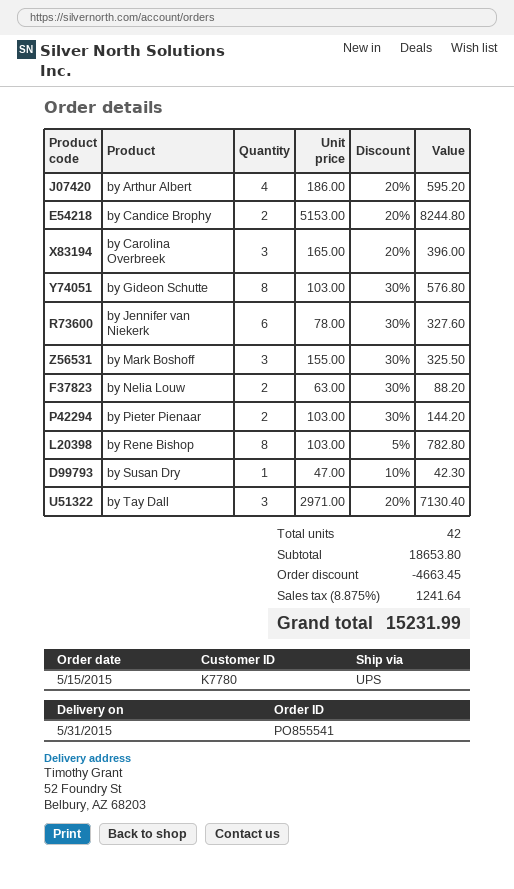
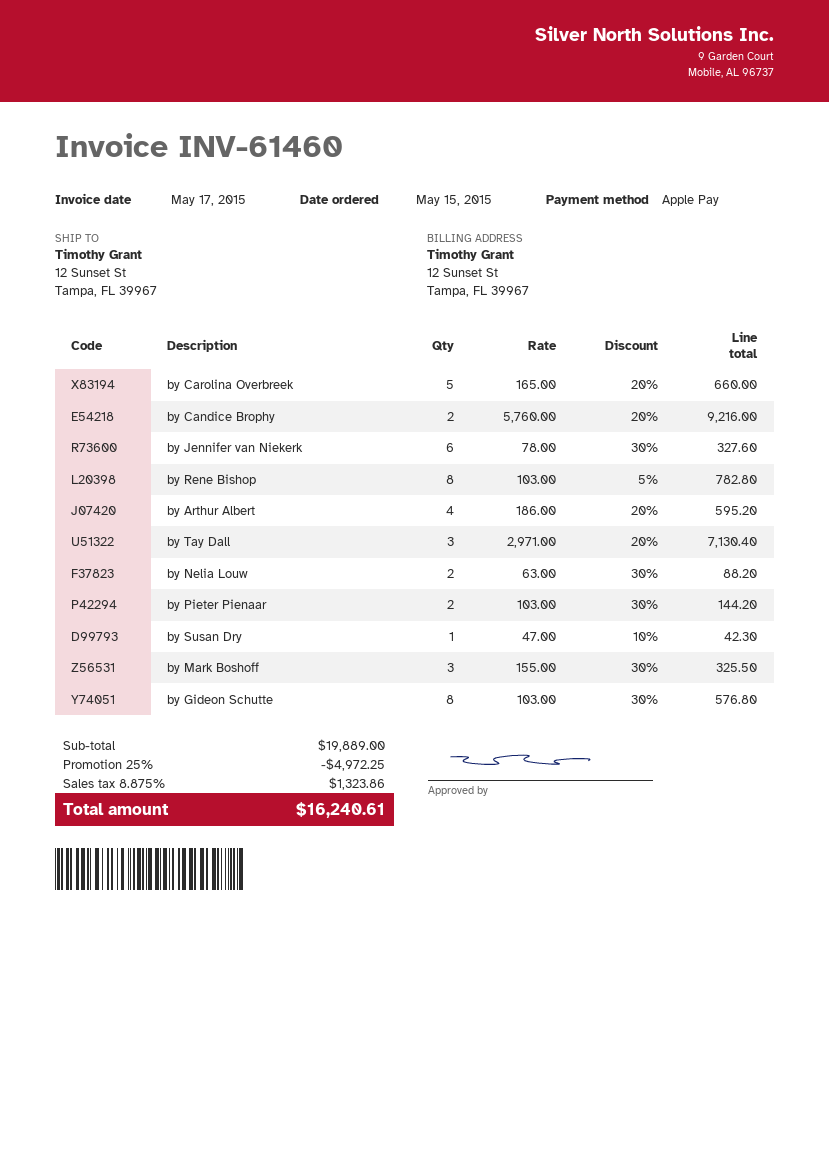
ship to: 52 Foundry St, Belbury, AZ 68203 -> 12 Sunset St, Tampa, FL 39967
by Candice Brophy: 2 x 5153.00 - 20% = 8244.80 -> 2 x 5760.00 - 20% = 9216.00
by Carolina Overbreek: 3 x 165.00 - 20% = 396.00 -> 5 x 165.00 - 20% = 660.00
subtotal: 18653.80 -> 19889.00
discount: 4663.45 -> 4972.25
tax: 8.875% = 1241.64 -> 8.875% = 1323.86
total: 15231.99 -> 16240.61

